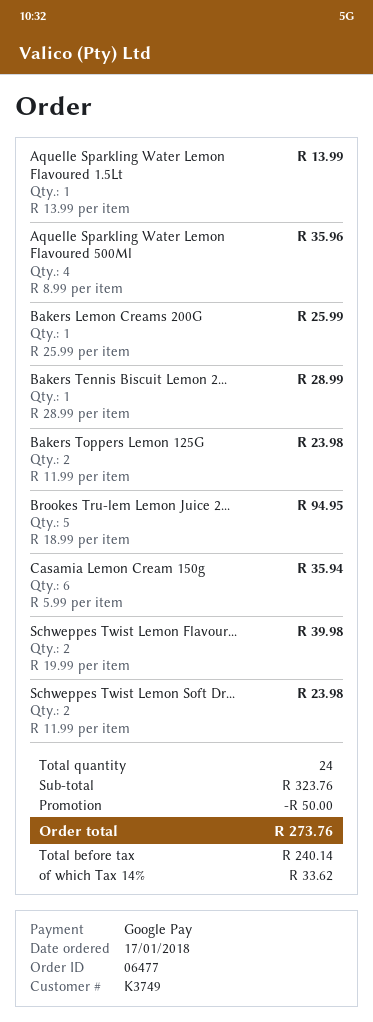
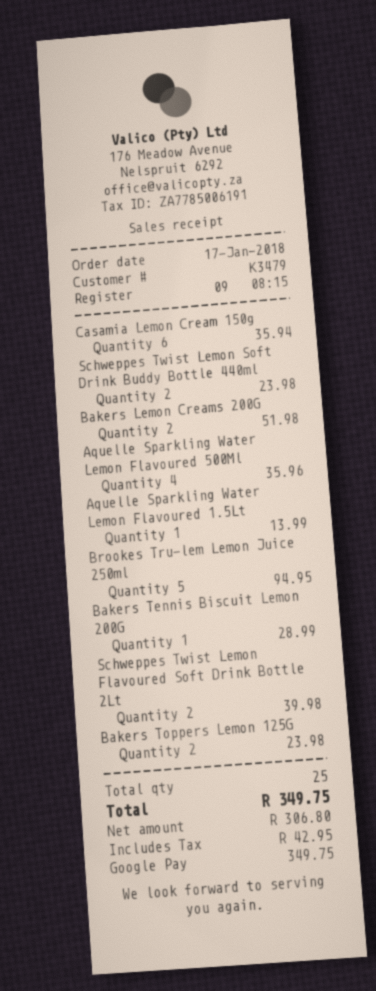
customer number: K3749 -> K3479
Bakers Lemon Creams 200G: 1 for 25.99 -> 2 for 51.98
total quantity: 24 -> 25
discount: 50.00 -> none
net: 240.14 -> 306.80
tax: 33.62 -> 42.95
total: 273.76 -> 349.75

